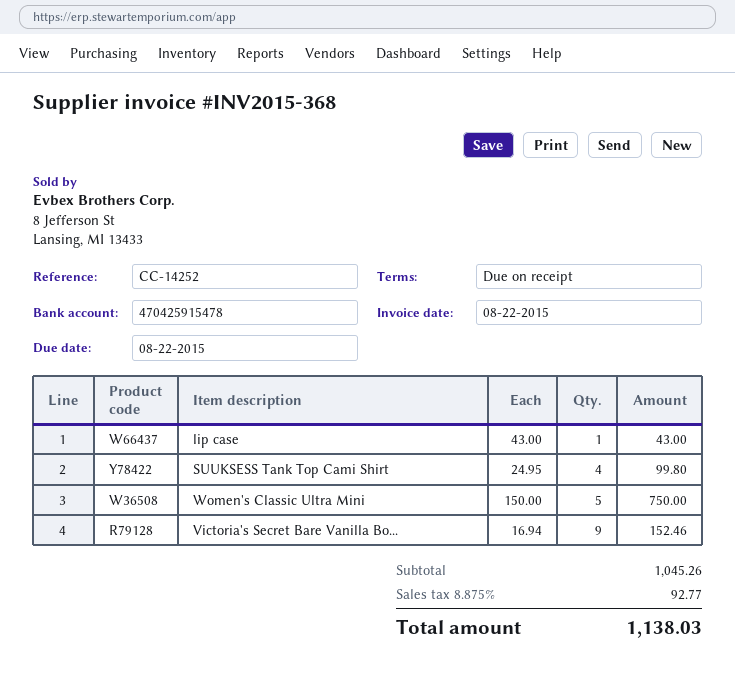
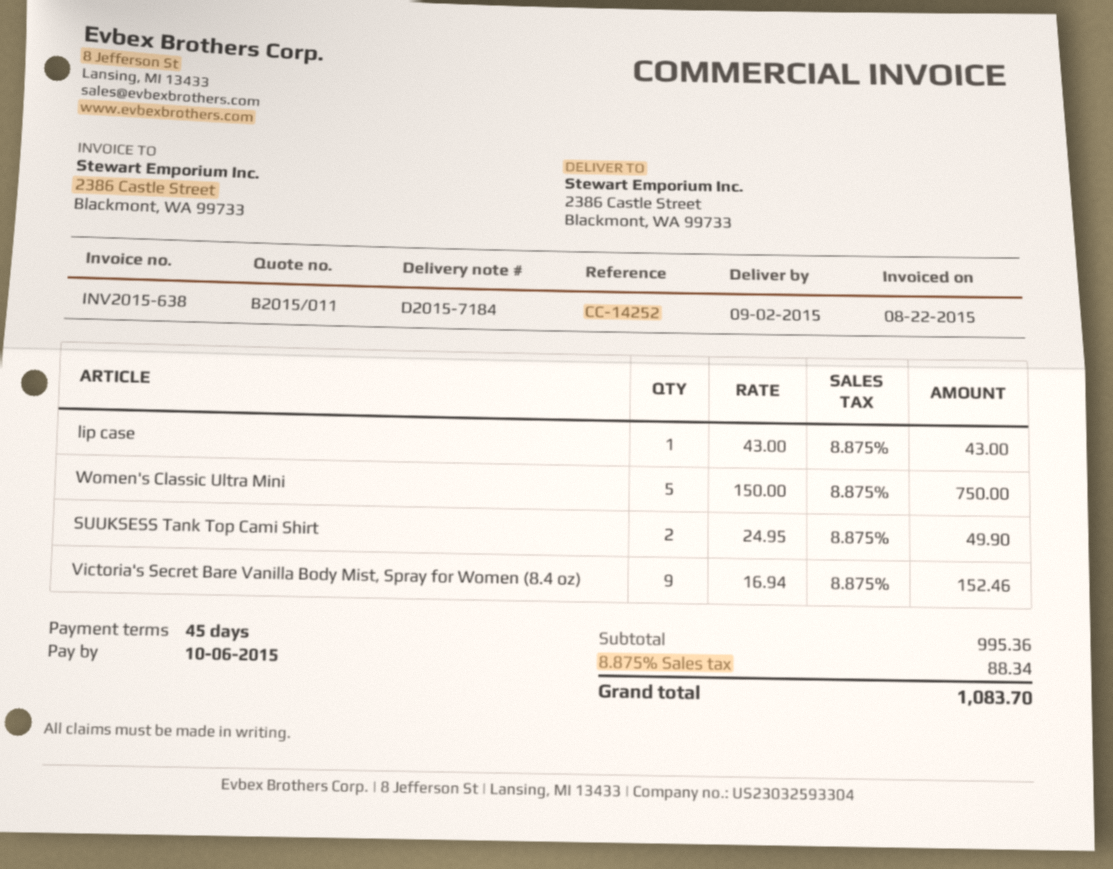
invoice number: INV2015-368 -> INV2015-638
payment terms: on receipt -> 45 days
due date: 2015-08-22 -> 2015-10-06
SUUKSESS Tank Top Cami Shirt: 4 x 24.95 = 99.80 -> 2 x 24.95 = 49.90
subtotal: 1045.26 -> 995.36
tax: 8.875% = 92.77 -> 8.875% = 88.34
total: 1138.03 -> 1083.70

